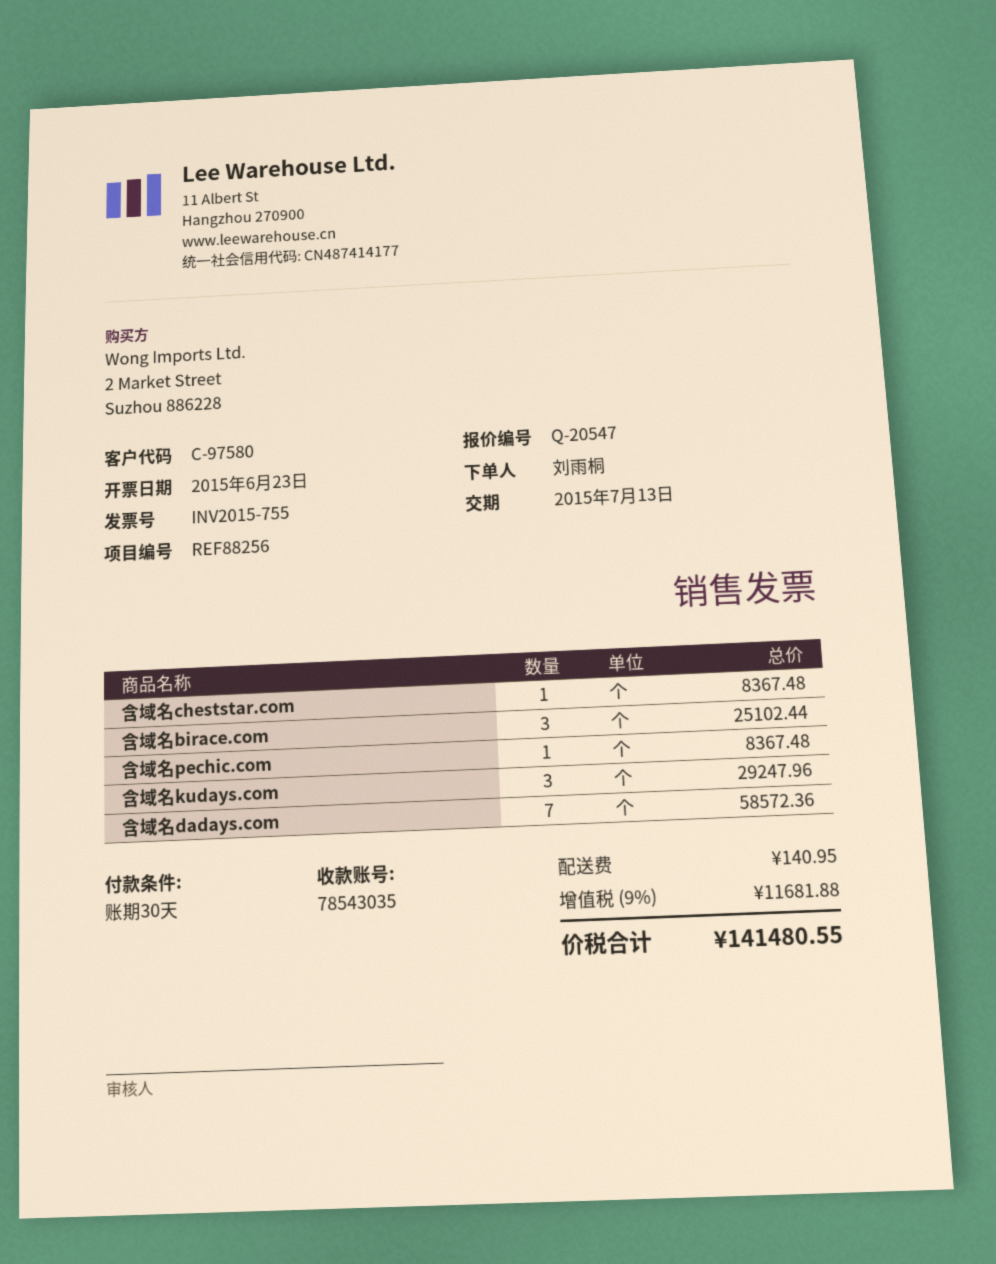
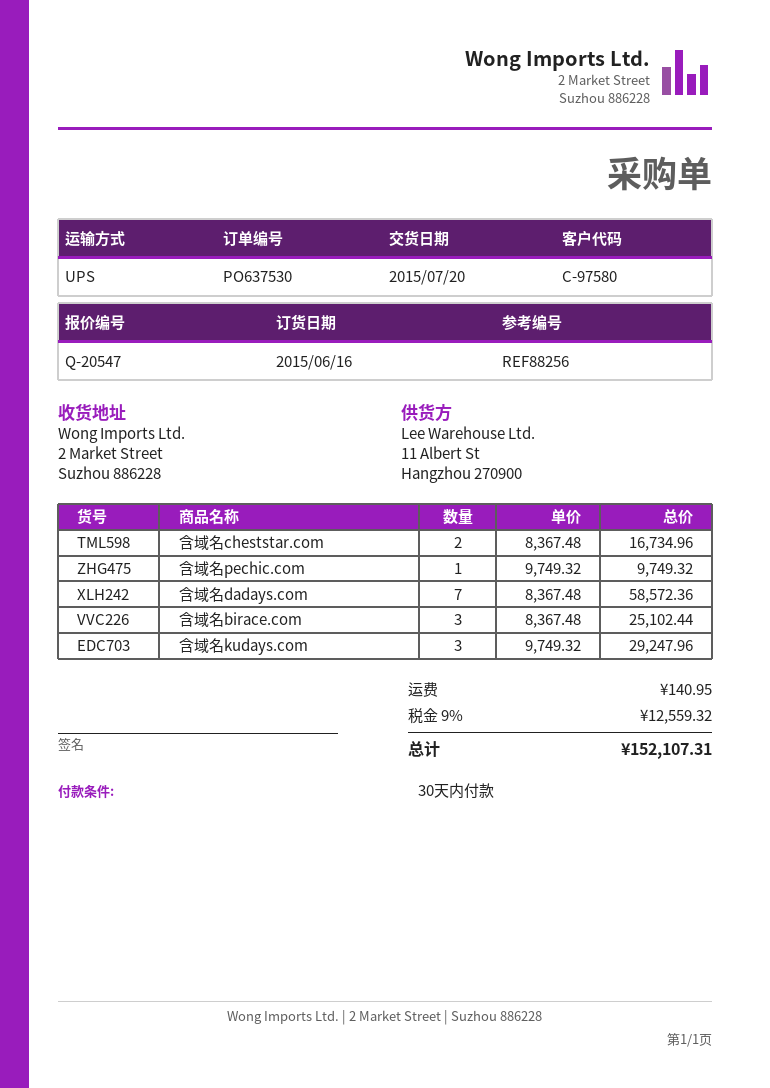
delivery date: 2015-07-13 -> 2015-07-20
含域名cheststar.com: 1 for 8367.48 -> 2 for 16734.96
含域名pechic.com: 1 for 8367.48 -> 1 for 9749.32
tax: 9% = 11681.88 -> 9% = 12559.32
total: 141480.55 -> 152107.31

